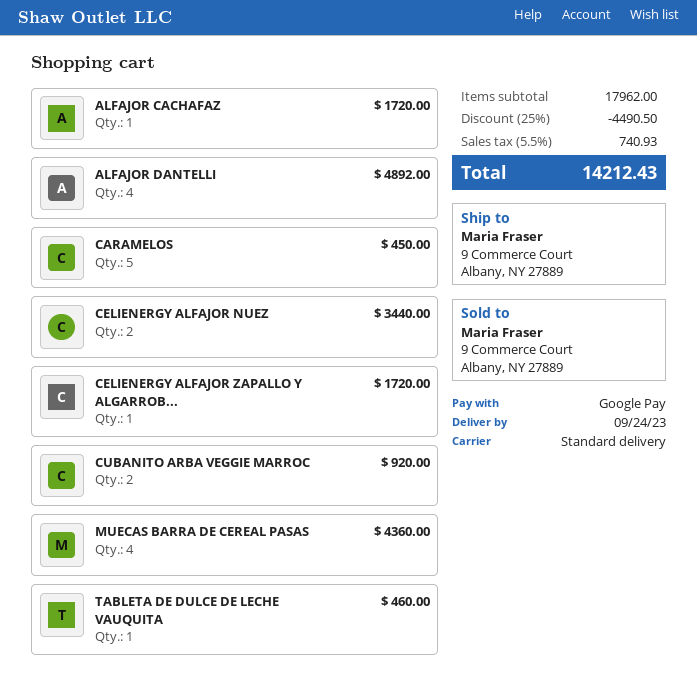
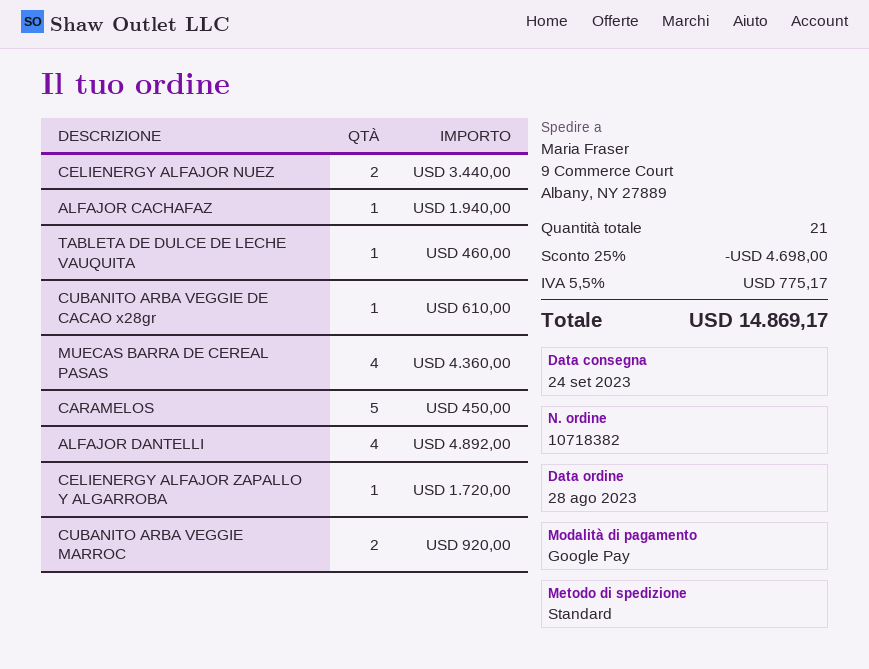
ALFAJOR CACHAFAZ: 1 for 1720.00 -> 1 for 1940.00
CUBANITO ARBA VEGGIE DE CACAO x28gr: none -> 1 for 610.00
discount: 25% = 4490.50 -> 25% = 4698.00
tax: 5.5% = 740.93 -> 5.5% = 775.17
total: 14212.43 -> 14869.17

